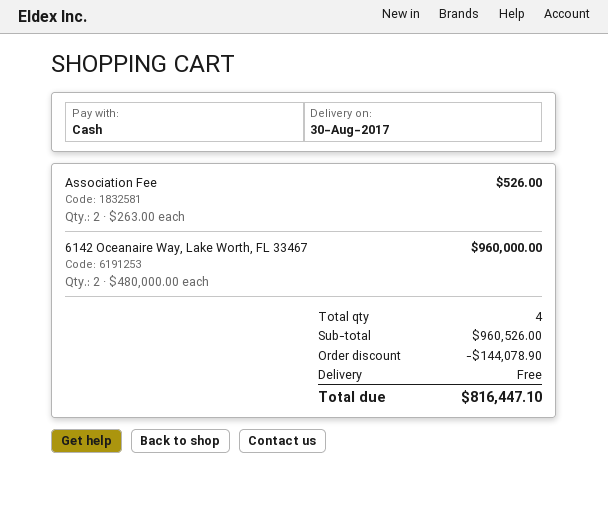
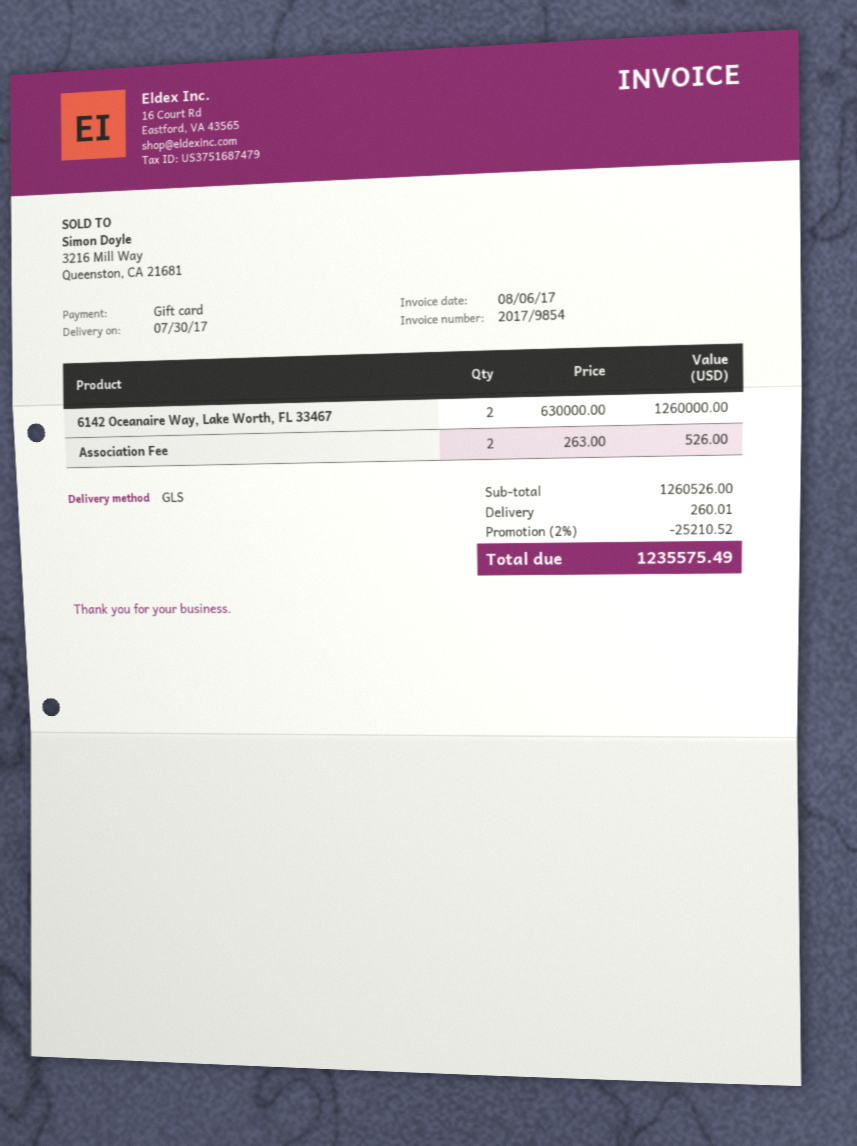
delivery date: 2017-08-30 -> 2017-07-30
payment method: cash -> gift card
6142 Oceanaire Way, Lake Worth, FL 33467: 2 x 480000.00 = 960000.00 -> 2 x 630000.00 = 1260000.00
subtotal: 960526.00 -> 1260526.00
discount: 144078.90 -> 25210.52
shipping: 0.00 -> 260.01
total: 816447.10 -> 1235575.49

